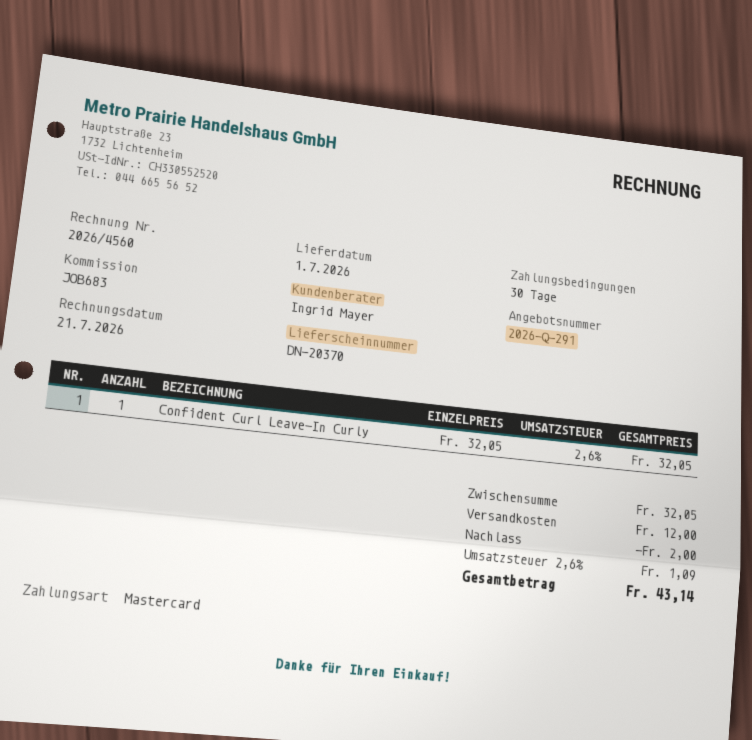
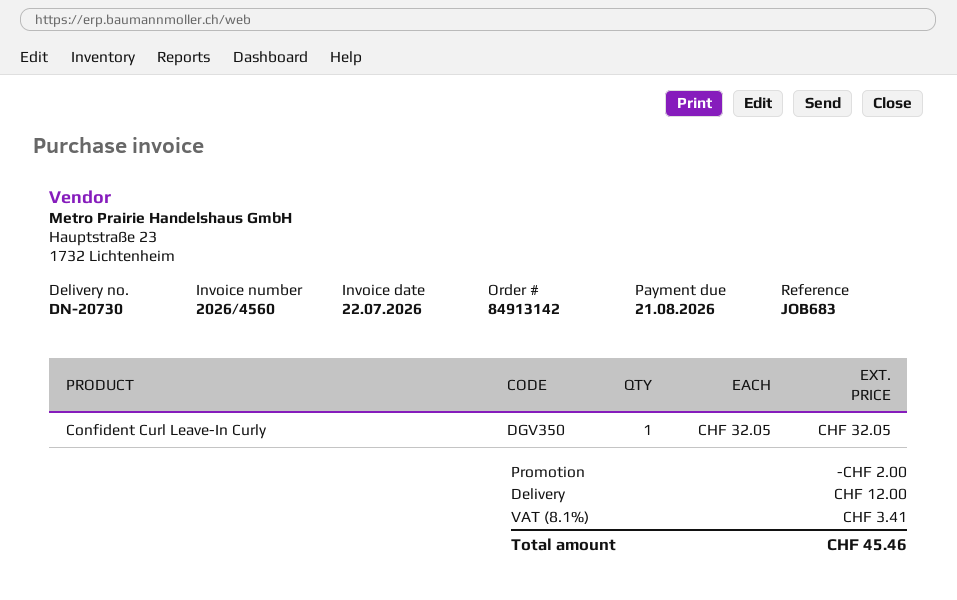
delivery note number: DN-20370 -> DN-20730
invoice date: 2026-07-21 -> 2026-07-22
tax: 2.6% = 1.09 -> 8.1% = 3.41
total: 43.14 -> 45.46

